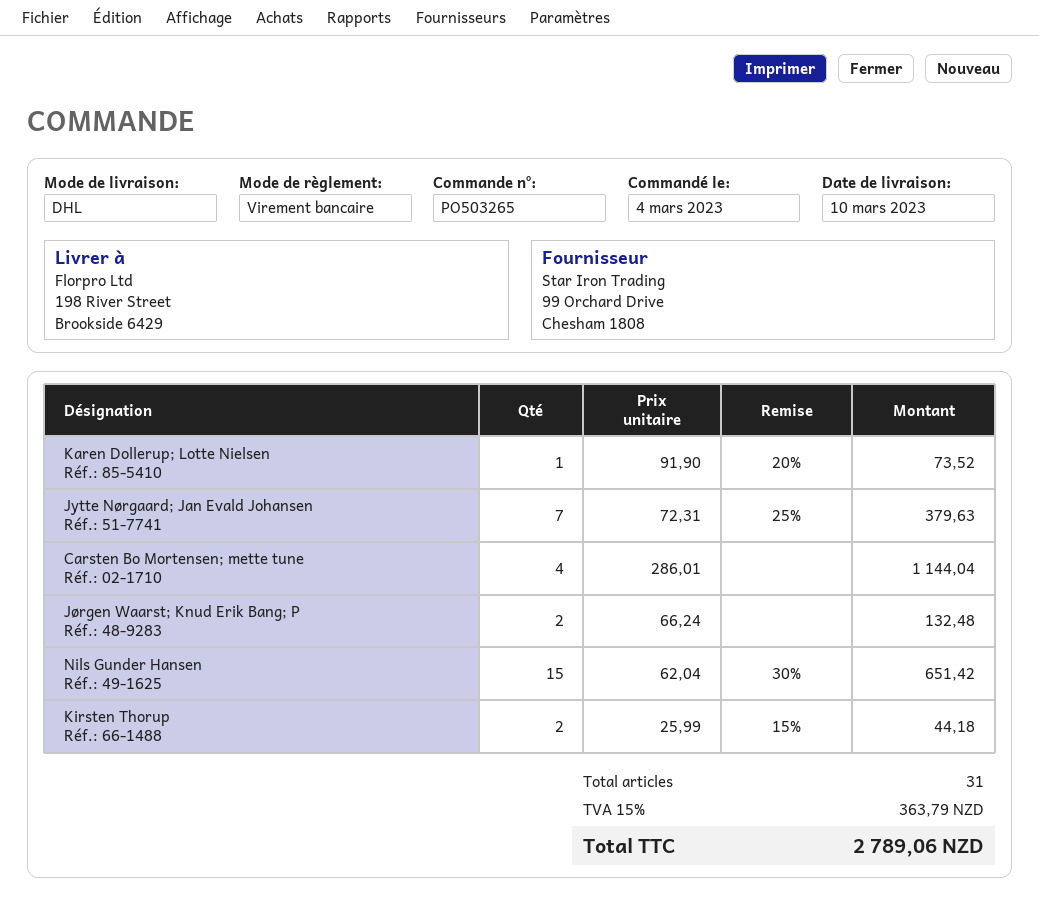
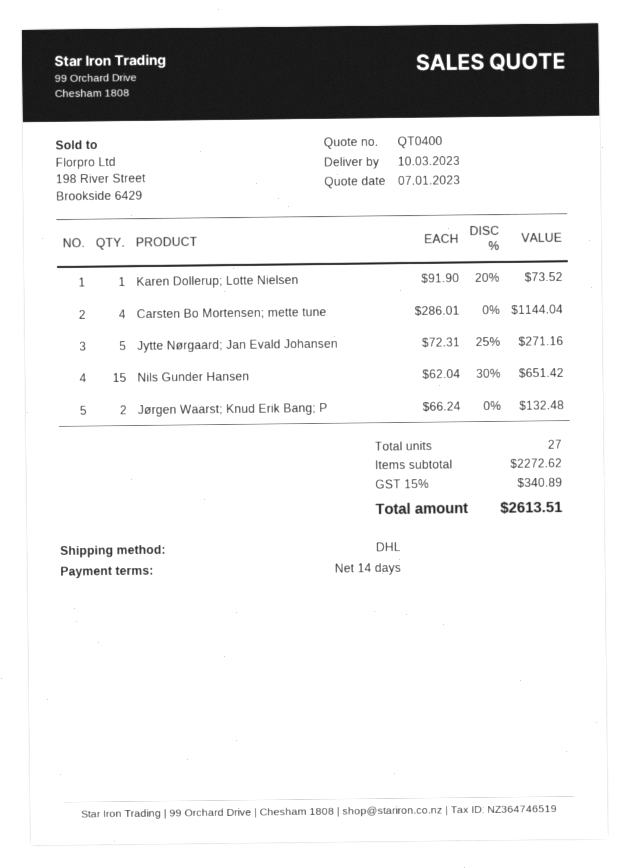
Jytte Nørgaard; Jan Evald Johansen: 7 x 72.31 - 25% = 379.63 -> 5 x 72.31 - 25% = 271.16
Kirsten Thorup: 2 x 25.99 - 15% = 44.18 -> none
total quantity: 31 -> 27
tax: 15% = 363.79 -> 15% = 340.89
total: 2789.06 -> 2613.51

